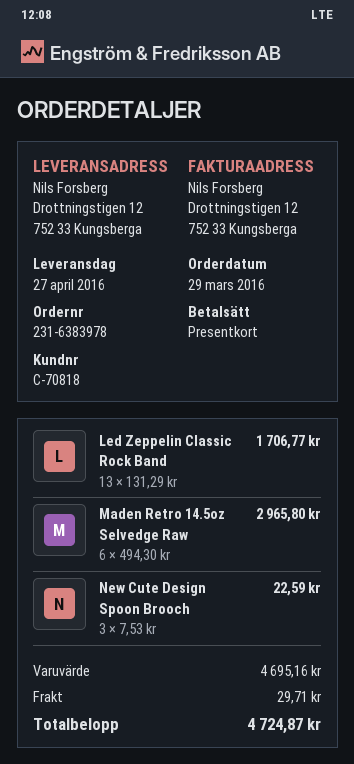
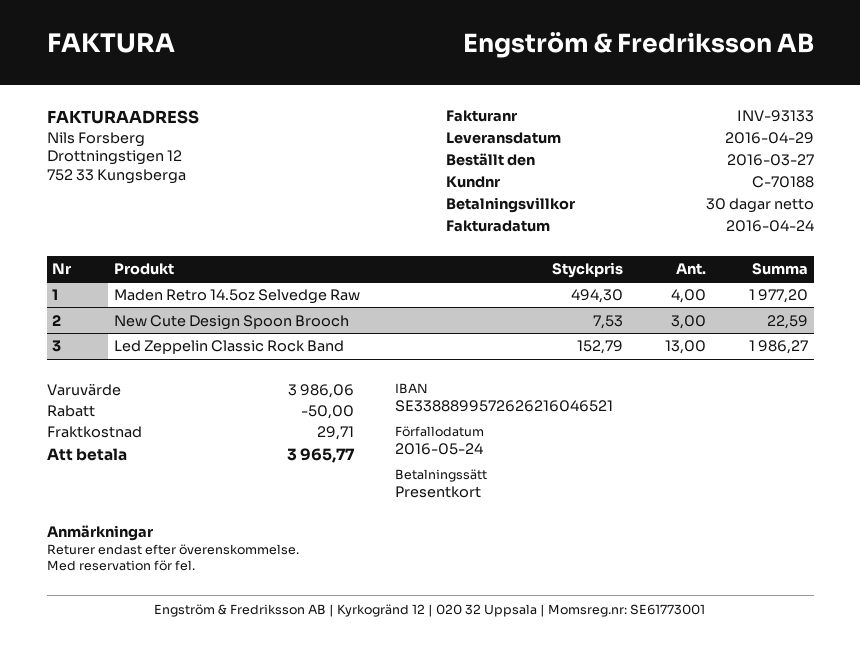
order date: 2016-03-29 -> 2016-03-27
delivery date: 2016-04-27 -> 2016-04-29
customer number: C-70818 -> C-70188
Led Zeppelin Classic Rock Band: 13 x 131.29 = 1706.77 -> 13 x 152.79 = 1986.27
Maden Retro 14.5oz Selvedge Raw: 6 x 494.30 = 2965.80 -> 4 x 494.30 = 1977.20
subtotal: 4695.16 -> 3986.06
discount: none -> 50.00
total: 4724.87 -> 3965.77

